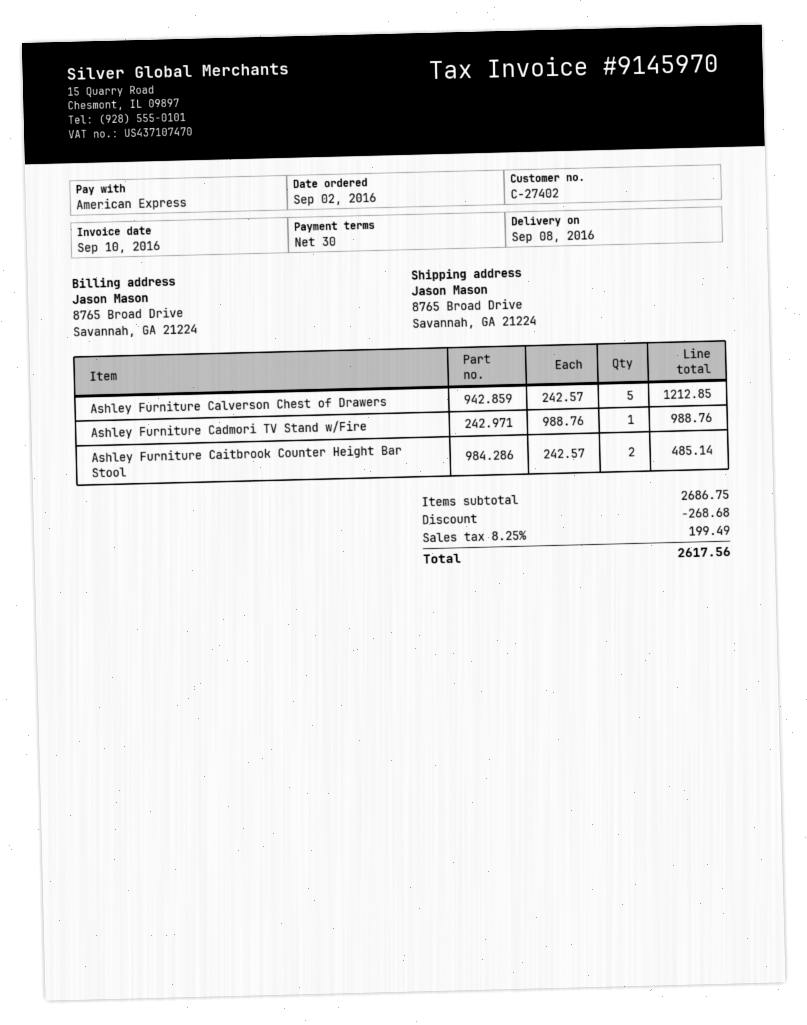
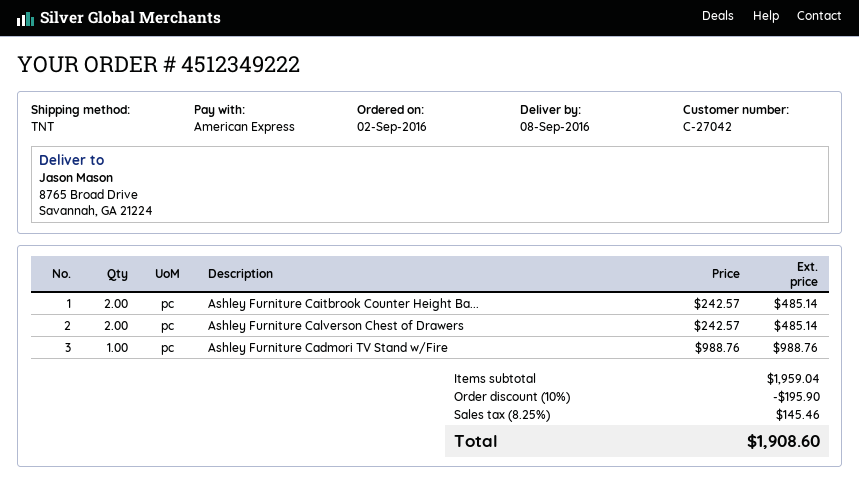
customer number: C-27402 -> C-27042
Ashley Furniture Calverson Chest of Drawers: 5 x 242.57 = 1212.85 -> 2 x 242.57 = 485.14
subtotal: 2686.75 -> 1959.04
discount: 268.68 -> 195.90
tax: 8.25% = 199.49 -> 8.25% = 145.46
total: 2617.56 -> 1908.60

